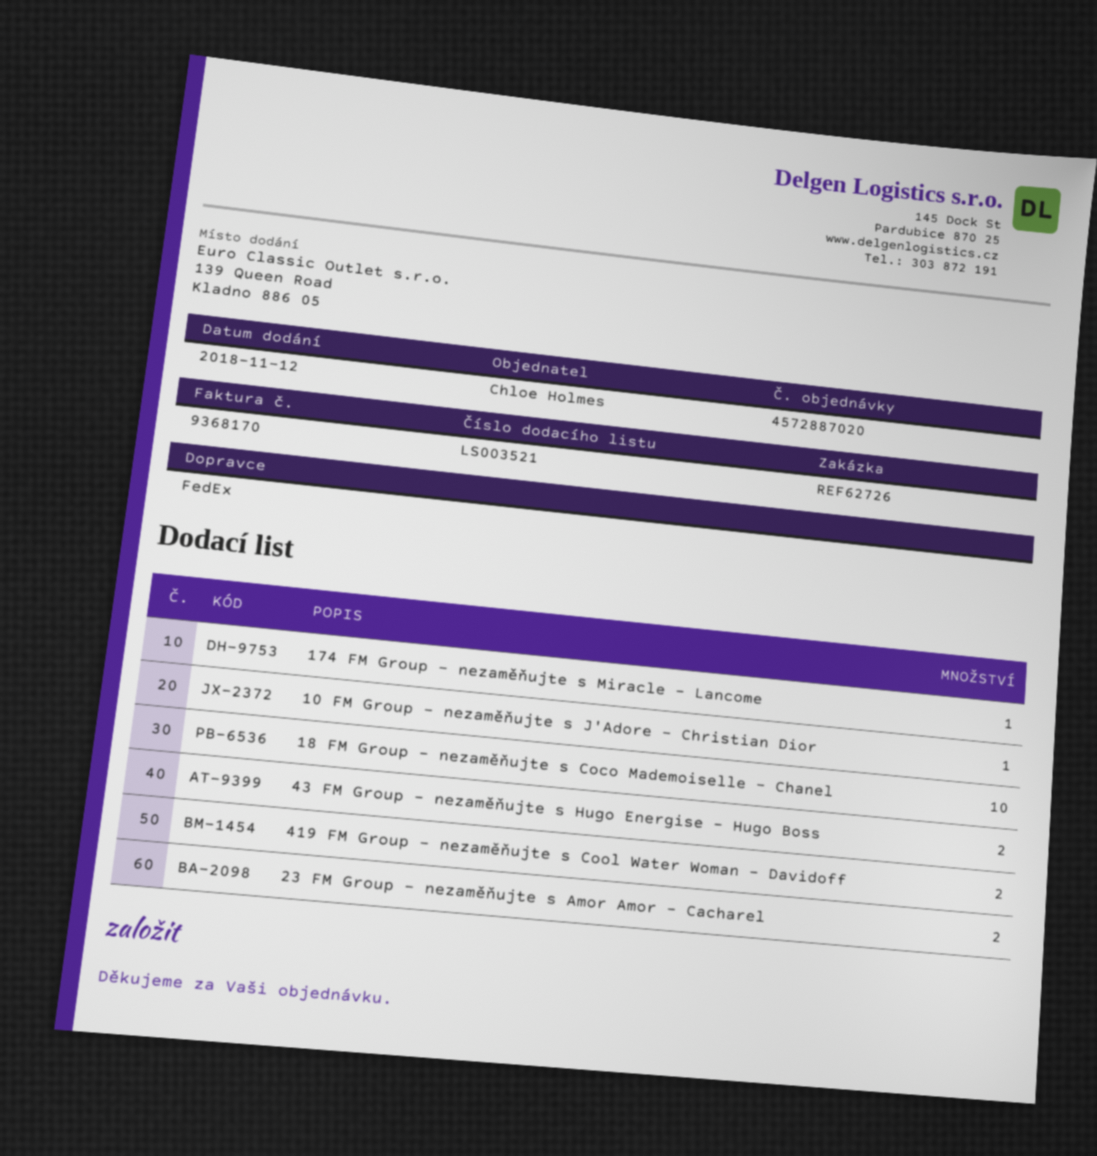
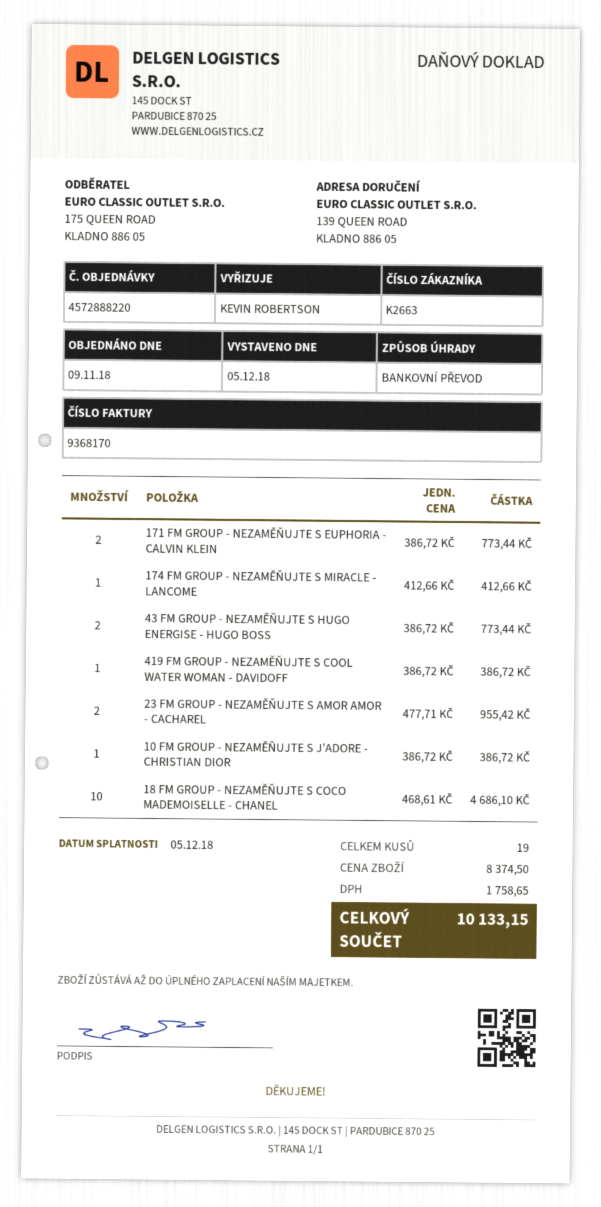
order number: 4572887020 -> 4572888220
419 FM Group - nezaměňujte s Cool Water Woman - Davidoff: 2 -> 1
171 FM GROUP - NEZAMĚŇUJTE S EUPHORIA - CALVIN KLEIN: none -> 2

